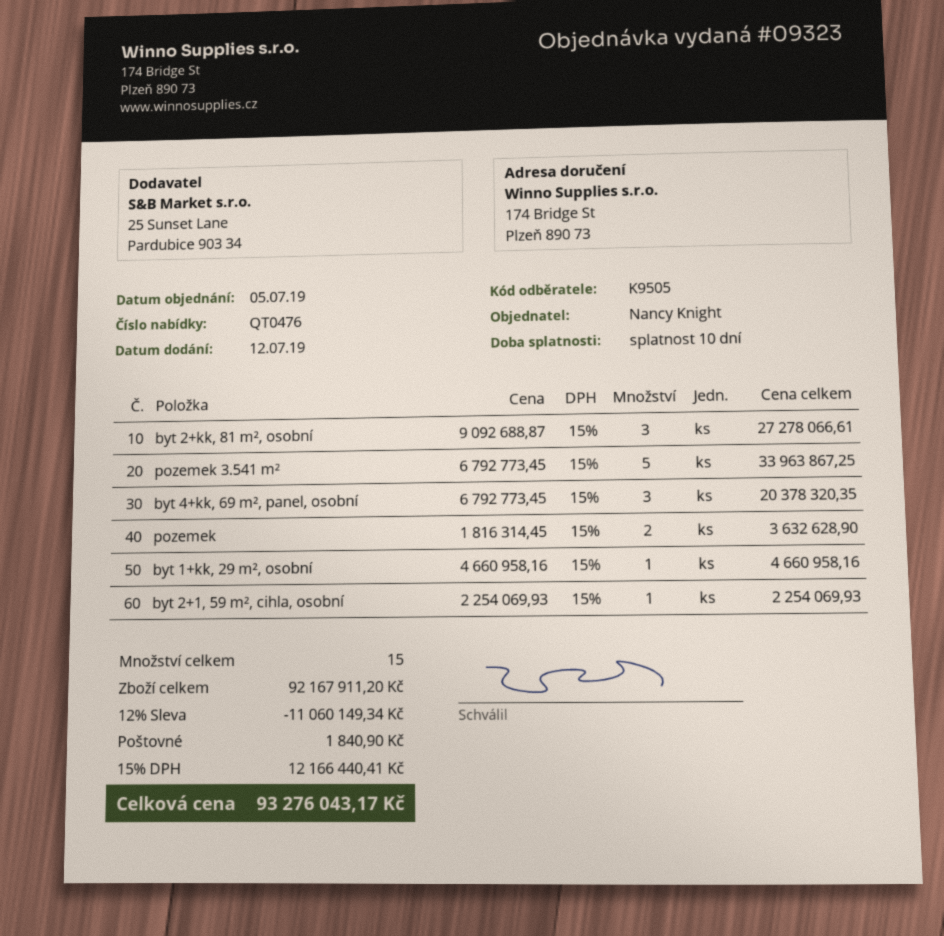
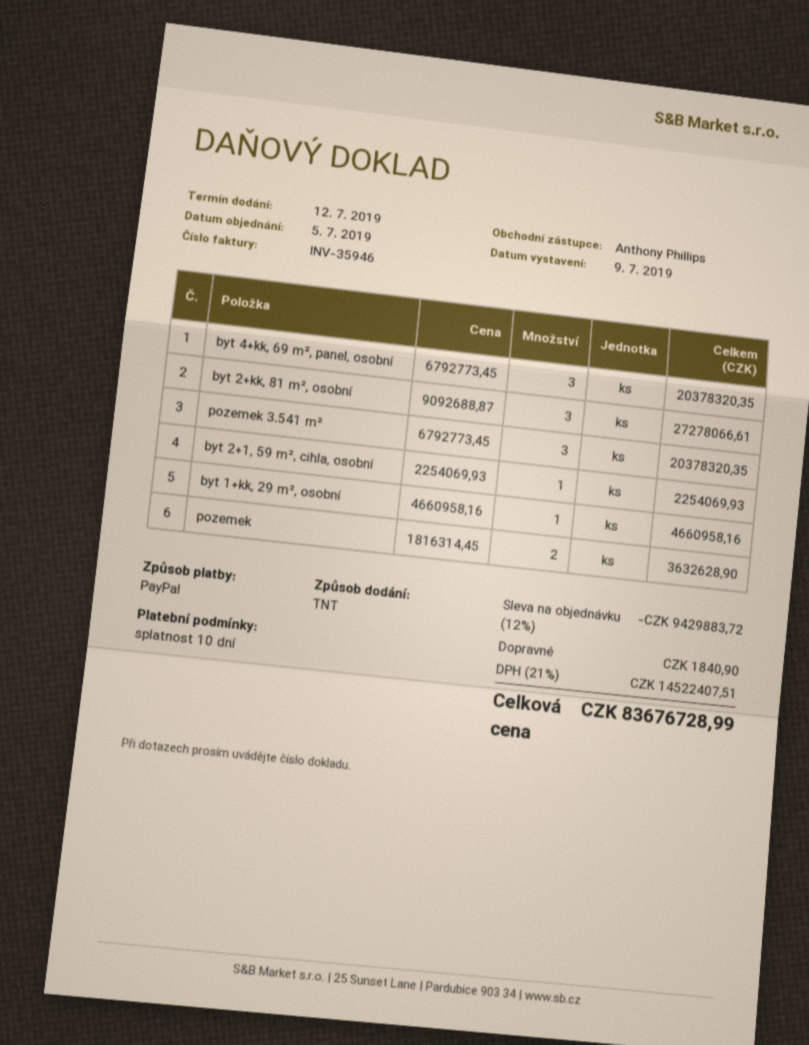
pozemek 3.541 m²: 5 x 6792773.45 = 33963867.25 -> 3 x 6792773.45 = 20378320.35
discount: 12% = 11060149.34 -> 12% = 9429883.72
tax: 15% = 12166440.41 -> 21% = 14522407.51
total: 93276043.17 -> 83676728.99

